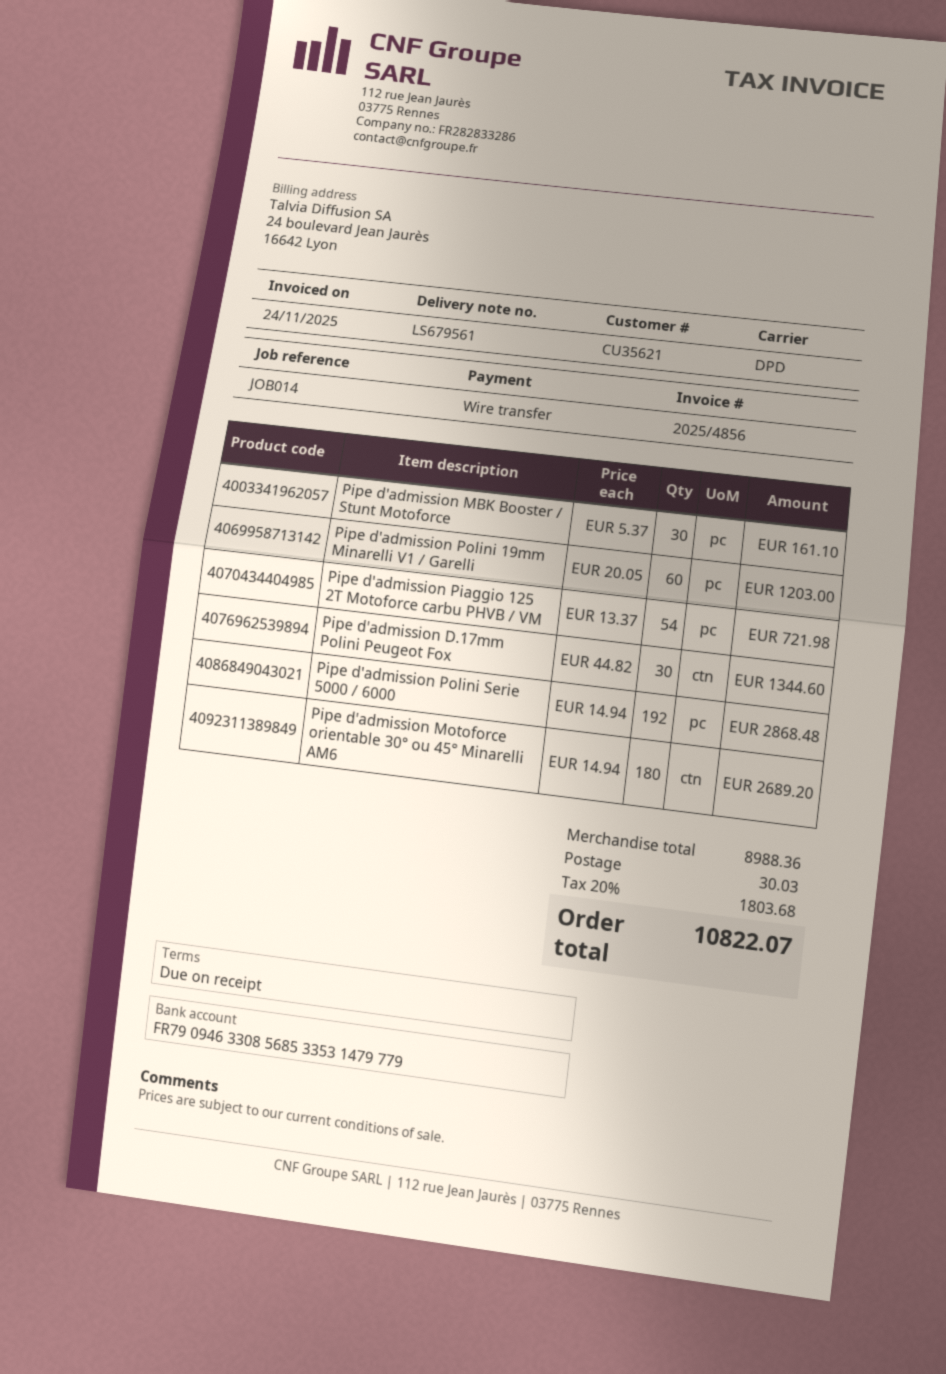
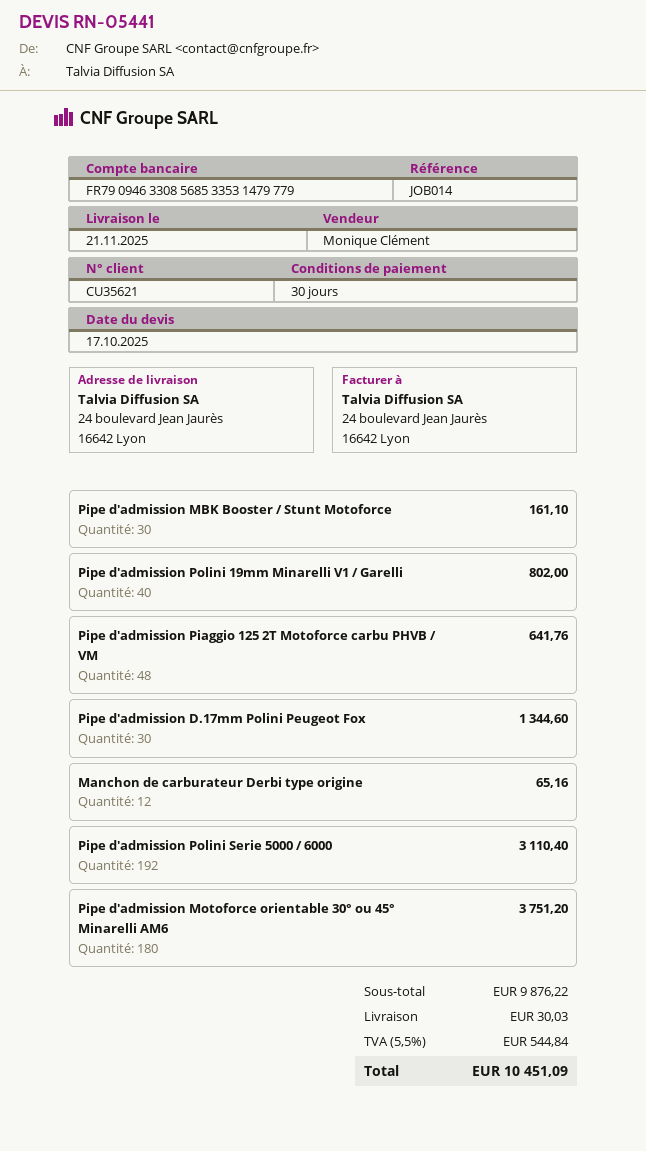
payment terms: on receipt -> 30 days
Pipe d'admission Polini 19mm Minarelli V1 / Garelli: 60 for 1203.00 -> 40 for 802.00
Pipe d'admission Piaggio 125 2T Motoforce carbu PHVB / VM: 54 for 721.98 -> 48 for 641.76
Pipe d'admission Polini Serie 5000 / 6000: 192 for 2868.48 -> 192 for 3110.40
Pipe d'admission Motoforce orientable 30° ou 45° Minarelli AM6: 180 for 2689.20 -> 180 for 3751.20
Manchon de carburateur Derbi type origine: none -> 12 for 65.16
subtotal: 8988.36 -> 9876.22
tax: 20% = 1803.68 -> 5.5% = 544.84
total: 10822.07 -> 10451.09

